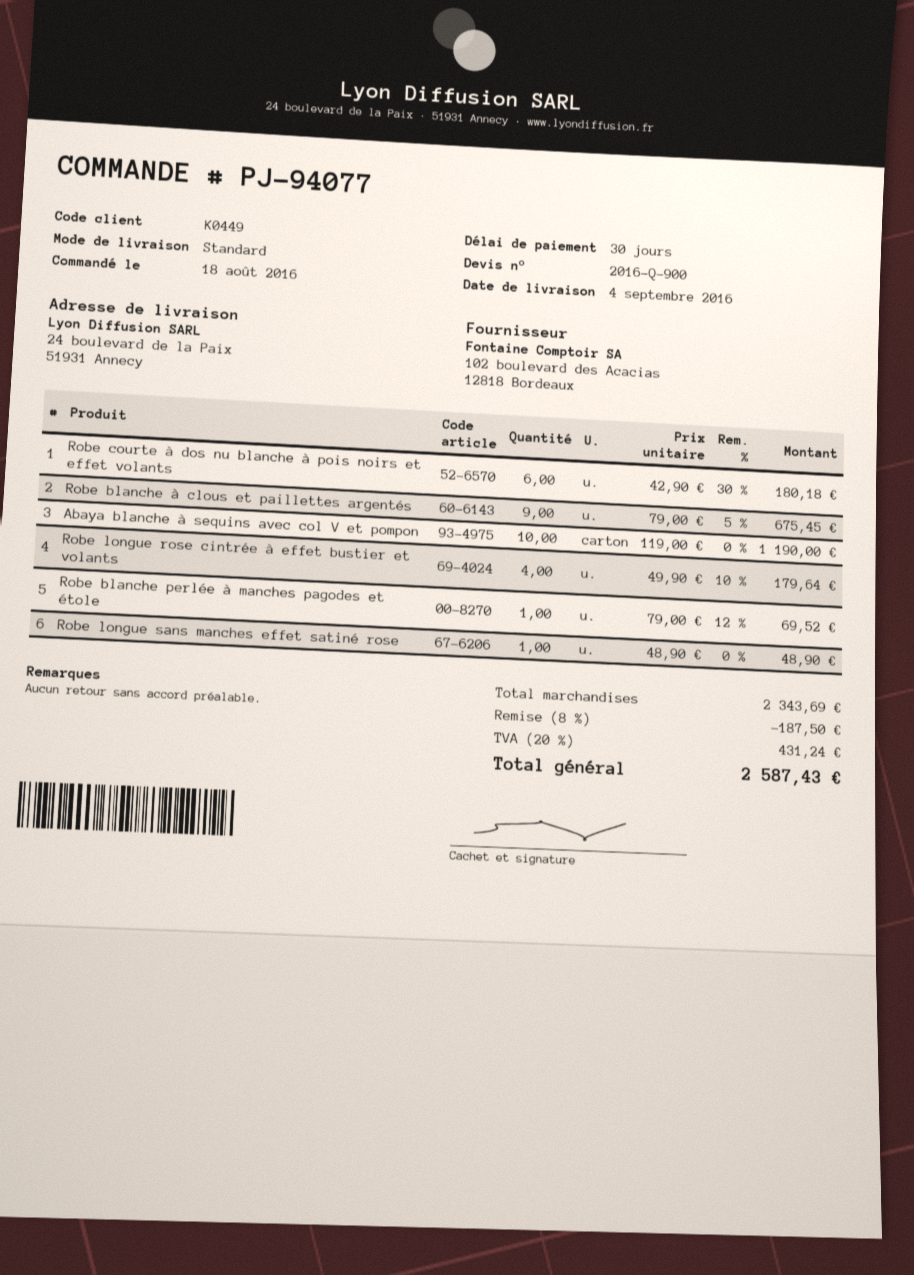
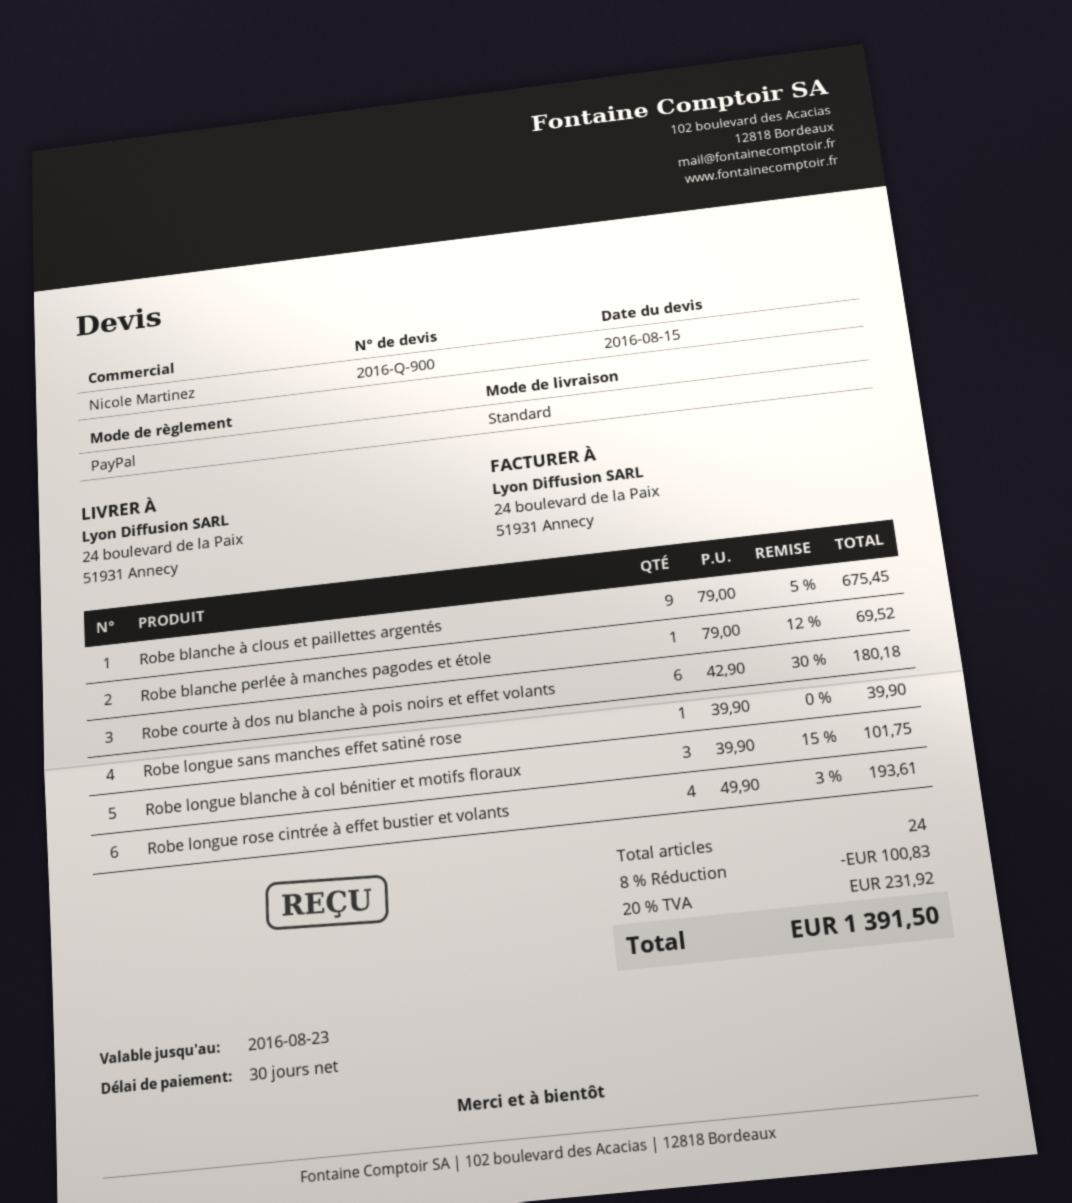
Abaya blanche à sequins avec col V et pompon: 10 x 119.00 = 1190.00 -> none
Robe longue rose cintrée à effet bustier et volants: 4 x 49.90 - 10% = 179.64 -> 4 x 49.90 - 3% = 193.61
Robe longue sans manches effet satiné rose: 1 x 48.90 = 48.90 -> 1 x 39.90 = 39.90
Robe longue blanche à col bénitier et motifs floraux: none -> 3 x 39.90 - 15% = 101.75
discount: 8% = 187.50 -> 8% = 100.83
tax: 20% = 431.24 -> 20% = 231.92
total: 2587.43 -> 1391.50

